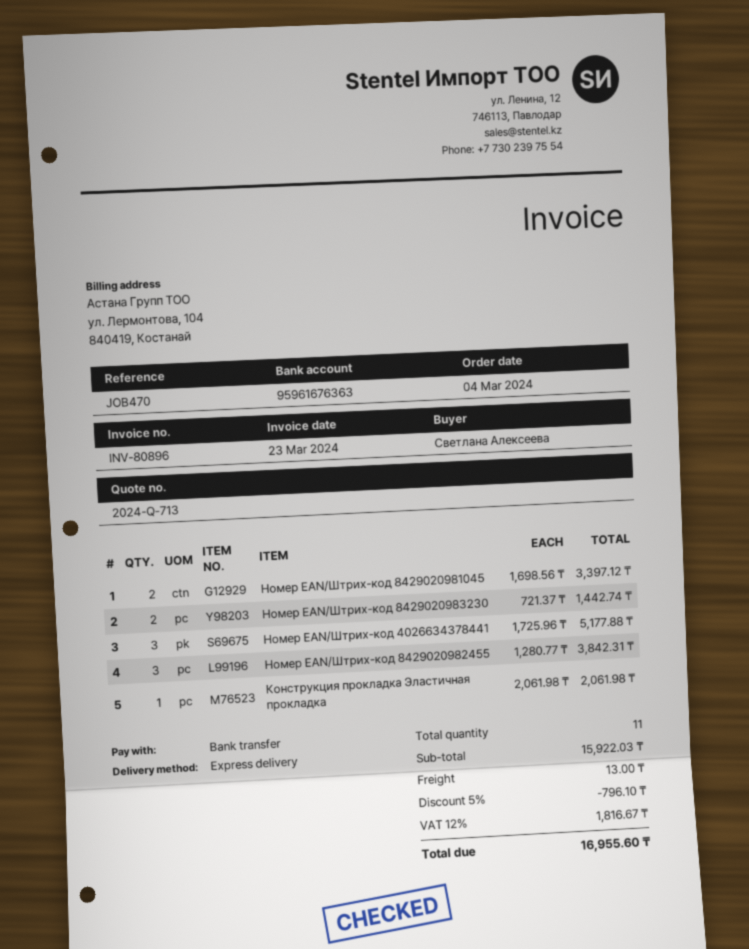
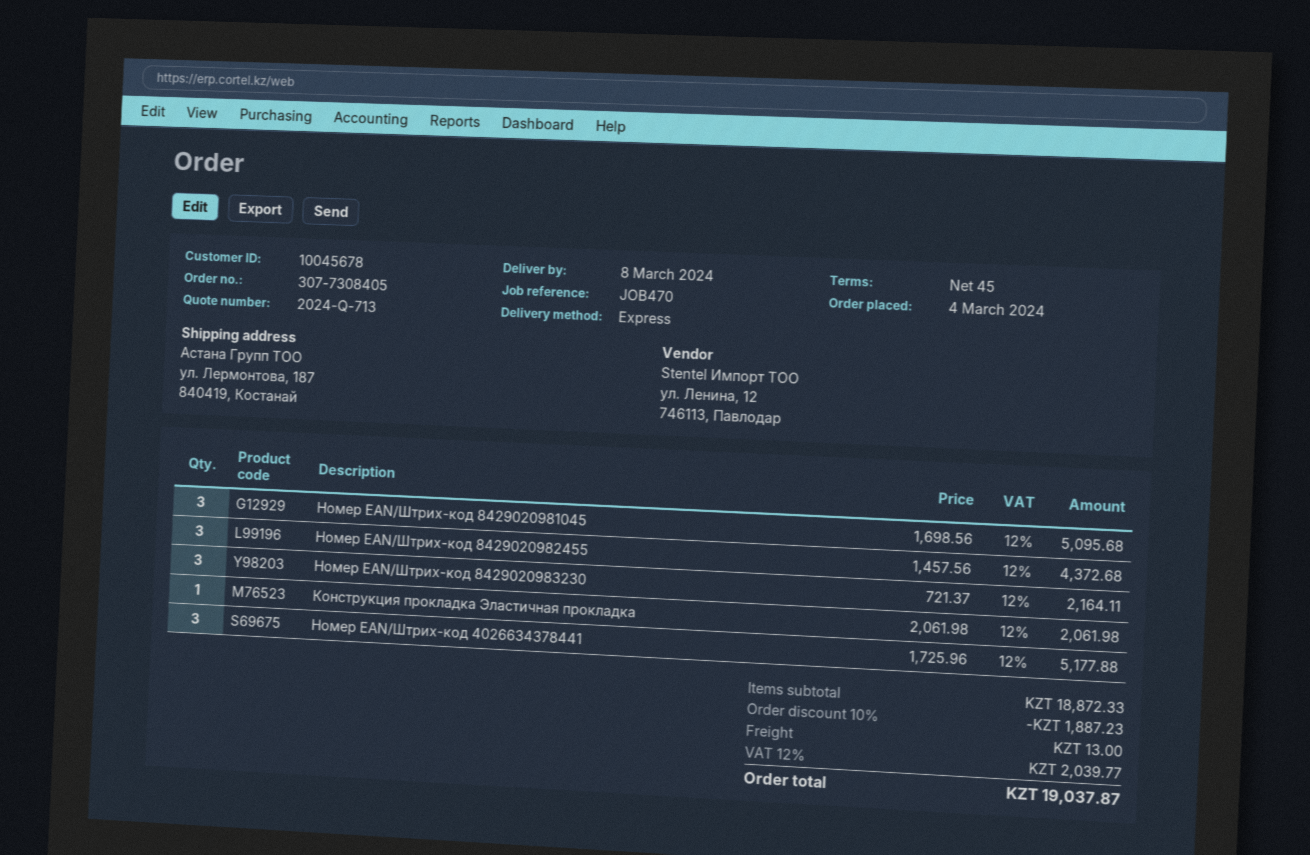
Номер EAN/Штрих-код 8429020981045: 2 x 1698.56 = 3397.12 -> 3 x 1698.56 = 5095.68
Номер EAN/Штрих-код 8429020983230: 2 x 721.37 = 1442.74 -> 3 x 721.37 = 2164.11
Номер EAN/Штрих-код 8429020982455: 3 x 1280.77 = 3842.31 -> 3 x 1457.56 = 4372.68
subtotal: 15922.03 -> 18872.33
discount: 5% = 796.10 -> 10% = 1887.23
tax: 12% = 1816.67 -> 12% = 2039.77
total: 16955.60 -> 19037.87

